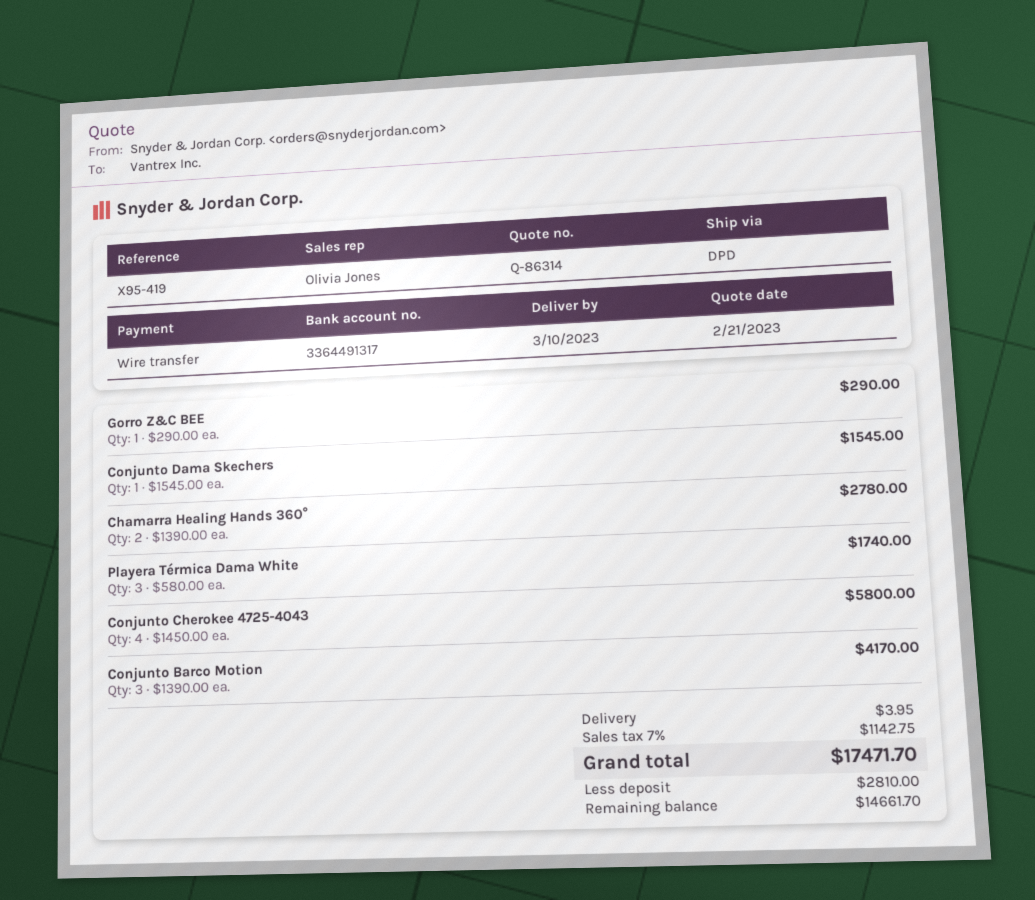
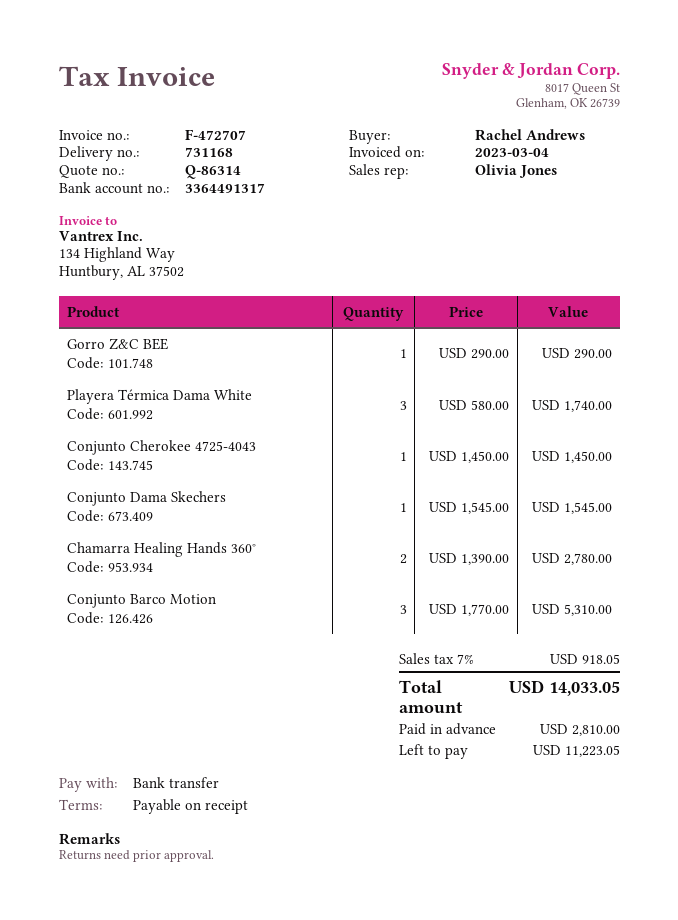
Conjunto Cherokee 4725-4043: 4 x 1450.00 = 5800.00 -> 1 x 1450.00 = 1450.00
Conjunto Barco Motion: 3 x 1390.00 = 4170.00 -> 3 x 1770.00 = 5310.00
shipping: 3.95 -> none
tax: 7% = 1142.75 -> 7% = 918.05
total: 17471.70 -> 14033.05
balance: 14661.70 -> 11223.05

